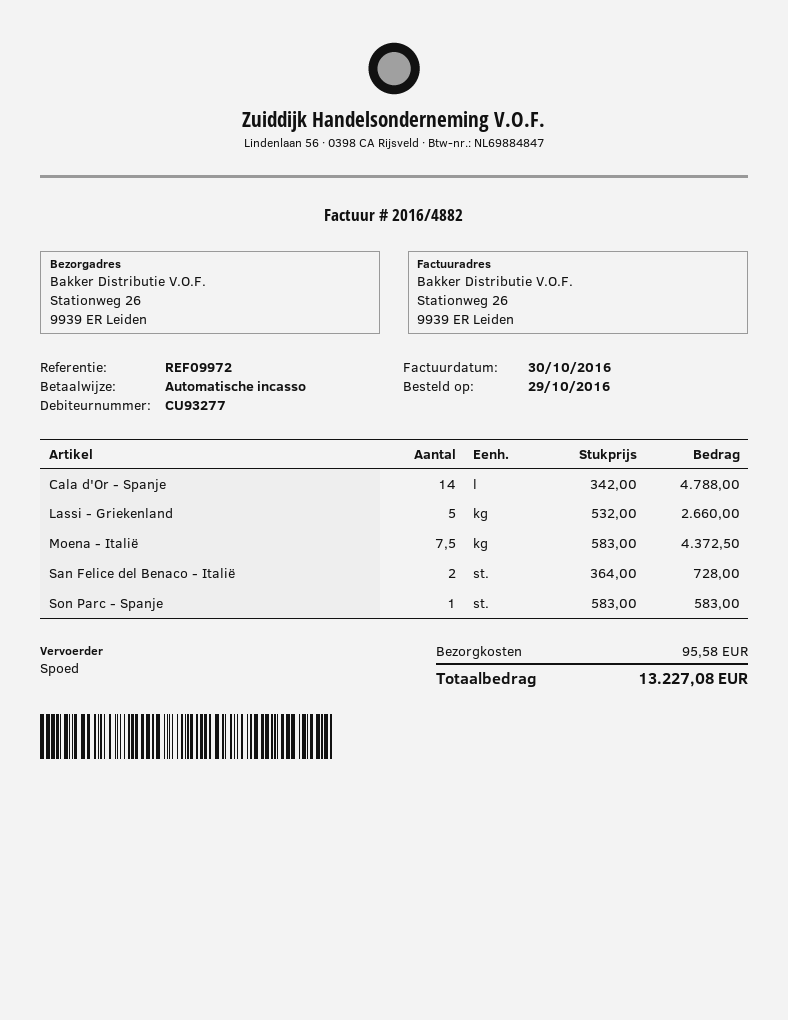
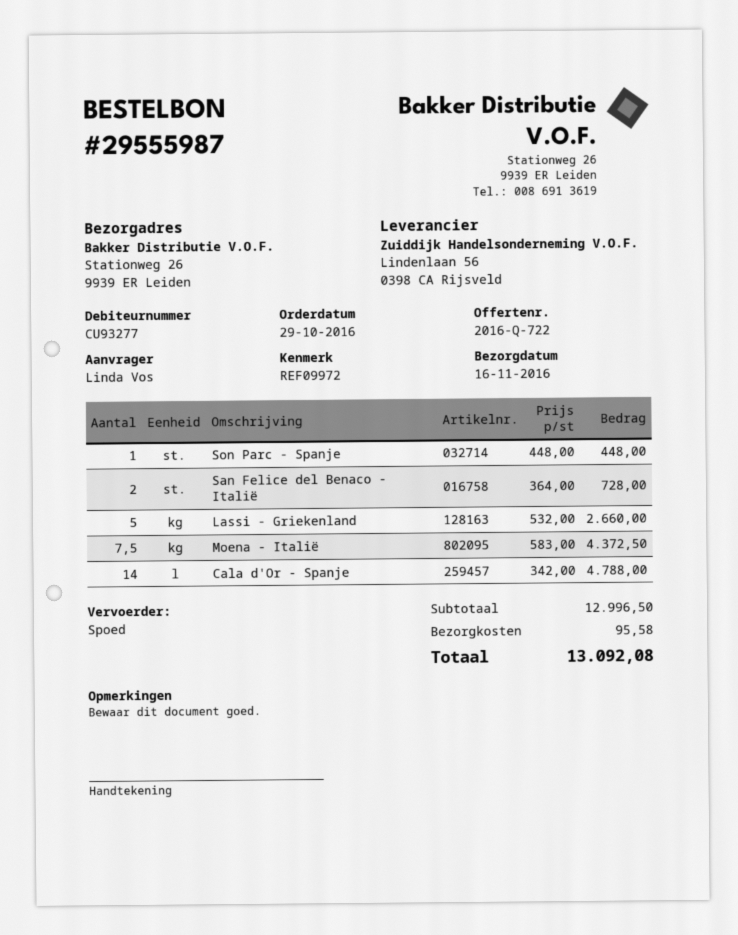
Son Parc - Spanje: 1 x 583.00 = 583.00 -> 1 x 448.00 = 448.00
total: 13227.08 -> 13092.08

